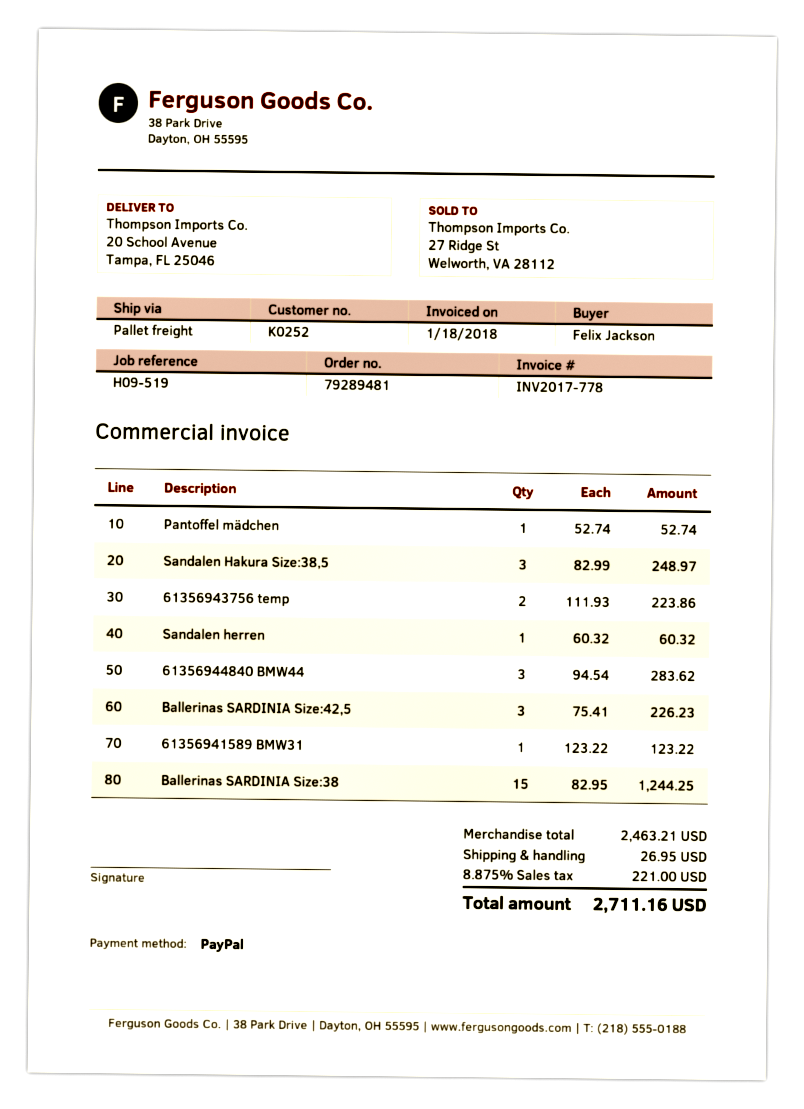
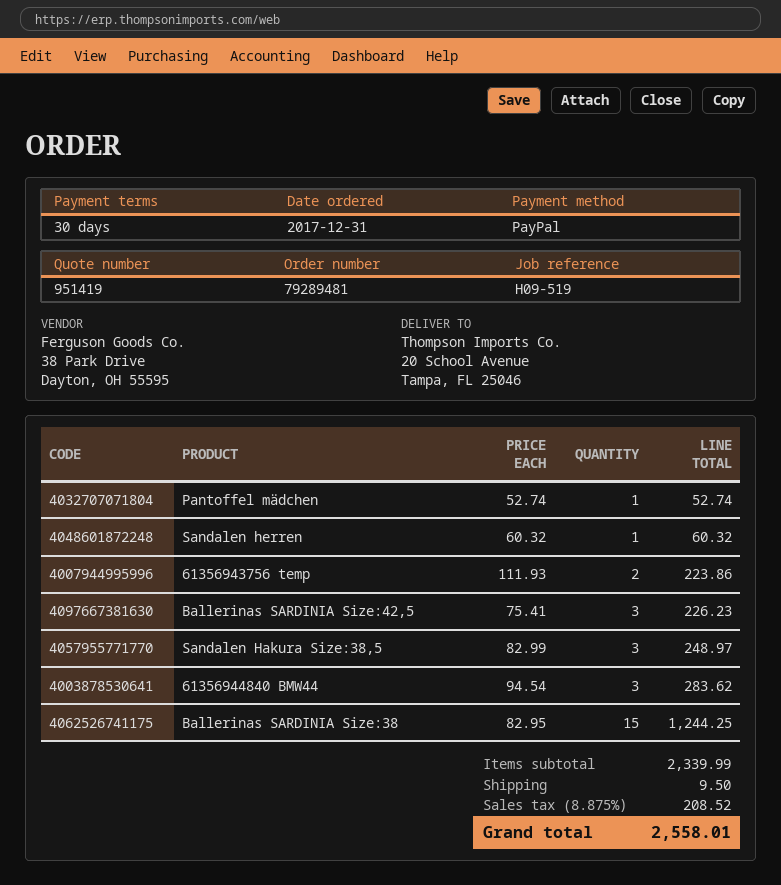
61356941589 BMW31: 1 x 123.22 = 123.22 -> none
subtotal: 2463.21 -> 2339.99
shipping: 26.95 -> 9.50
tax: 8.875% = 221.00 -> 8.875% = 208.52
total: 2711.16 -> 2558.01

